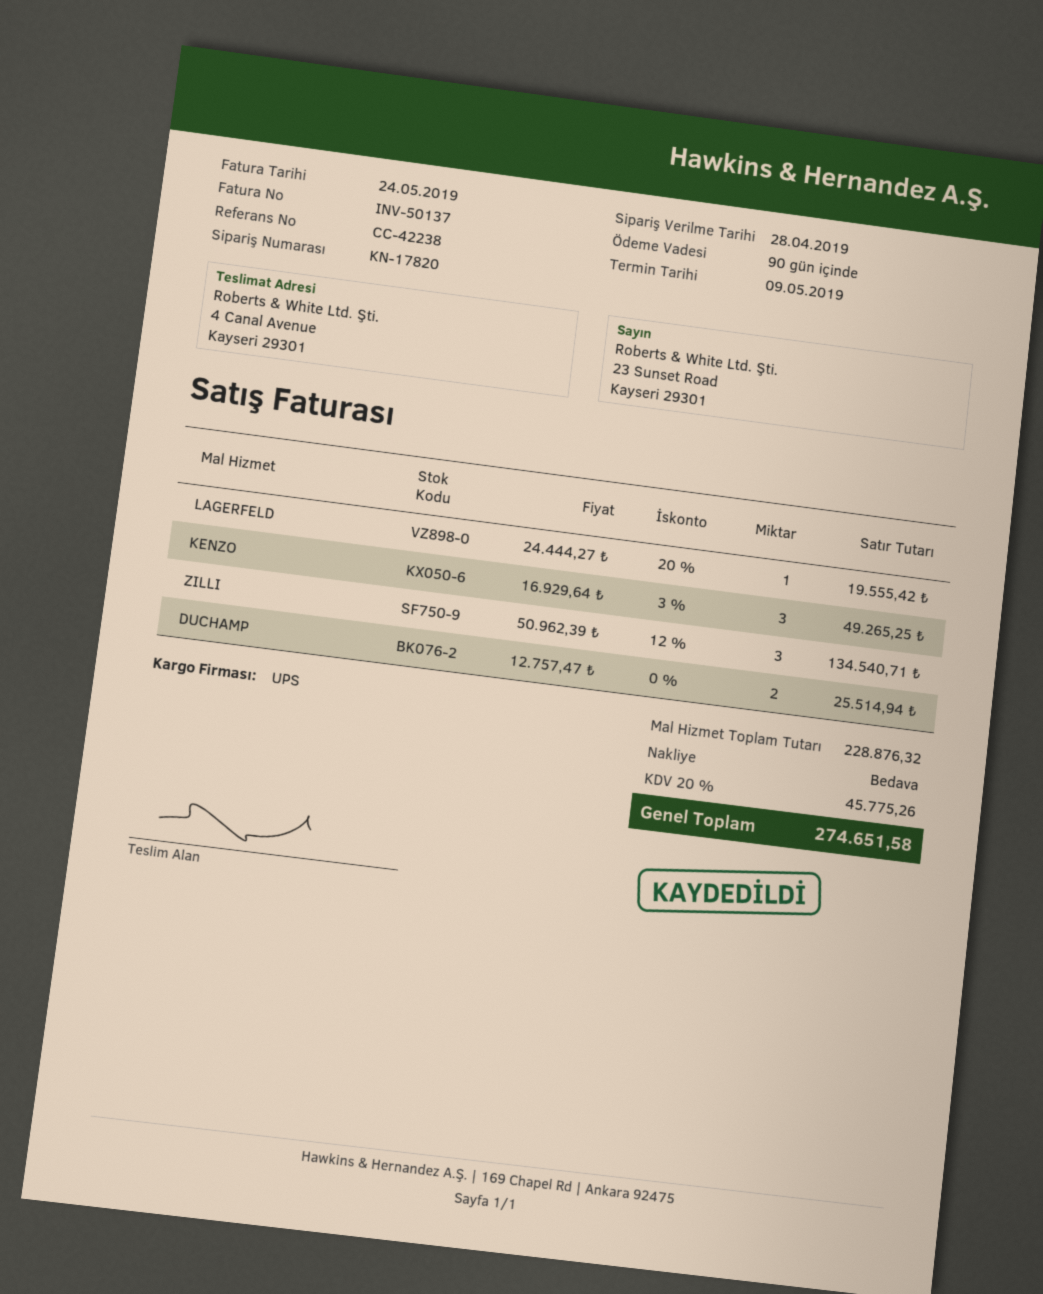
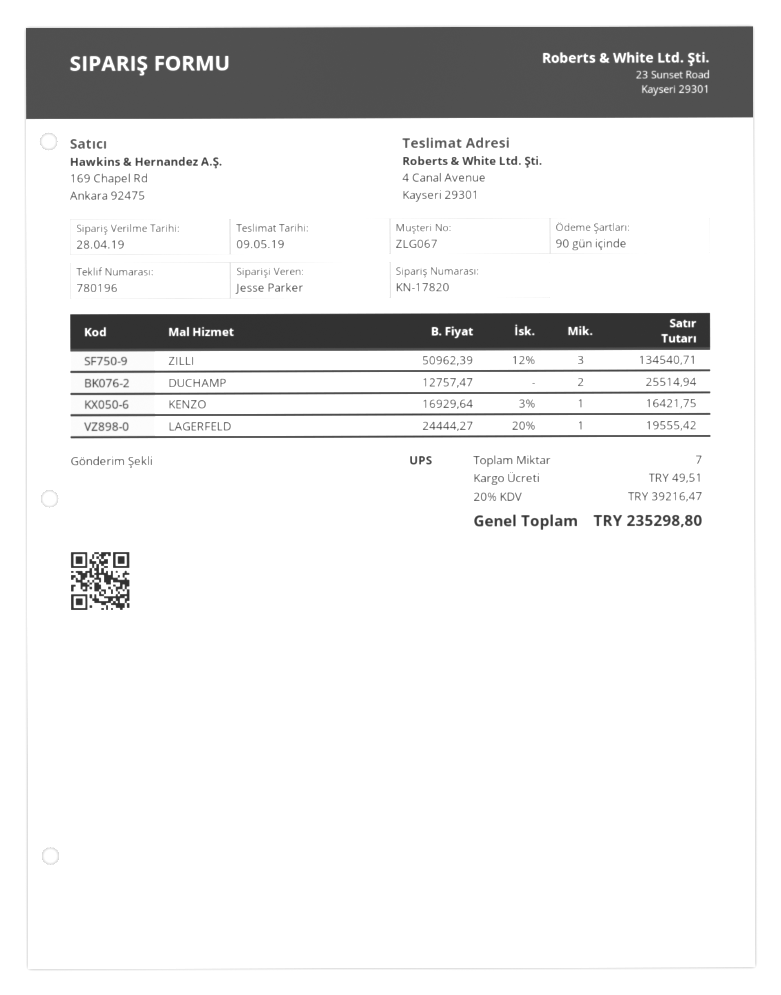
KENZO: 3 x 16929.64 - 3% = 49265.25 -> 1 x 16929.64 - 3% = 16421.75
shipping: 0.00 -> 49.51
tax: 20% = 45775.26 -> 20% = 39216.47
total: 274651.58 -> 235298.80

